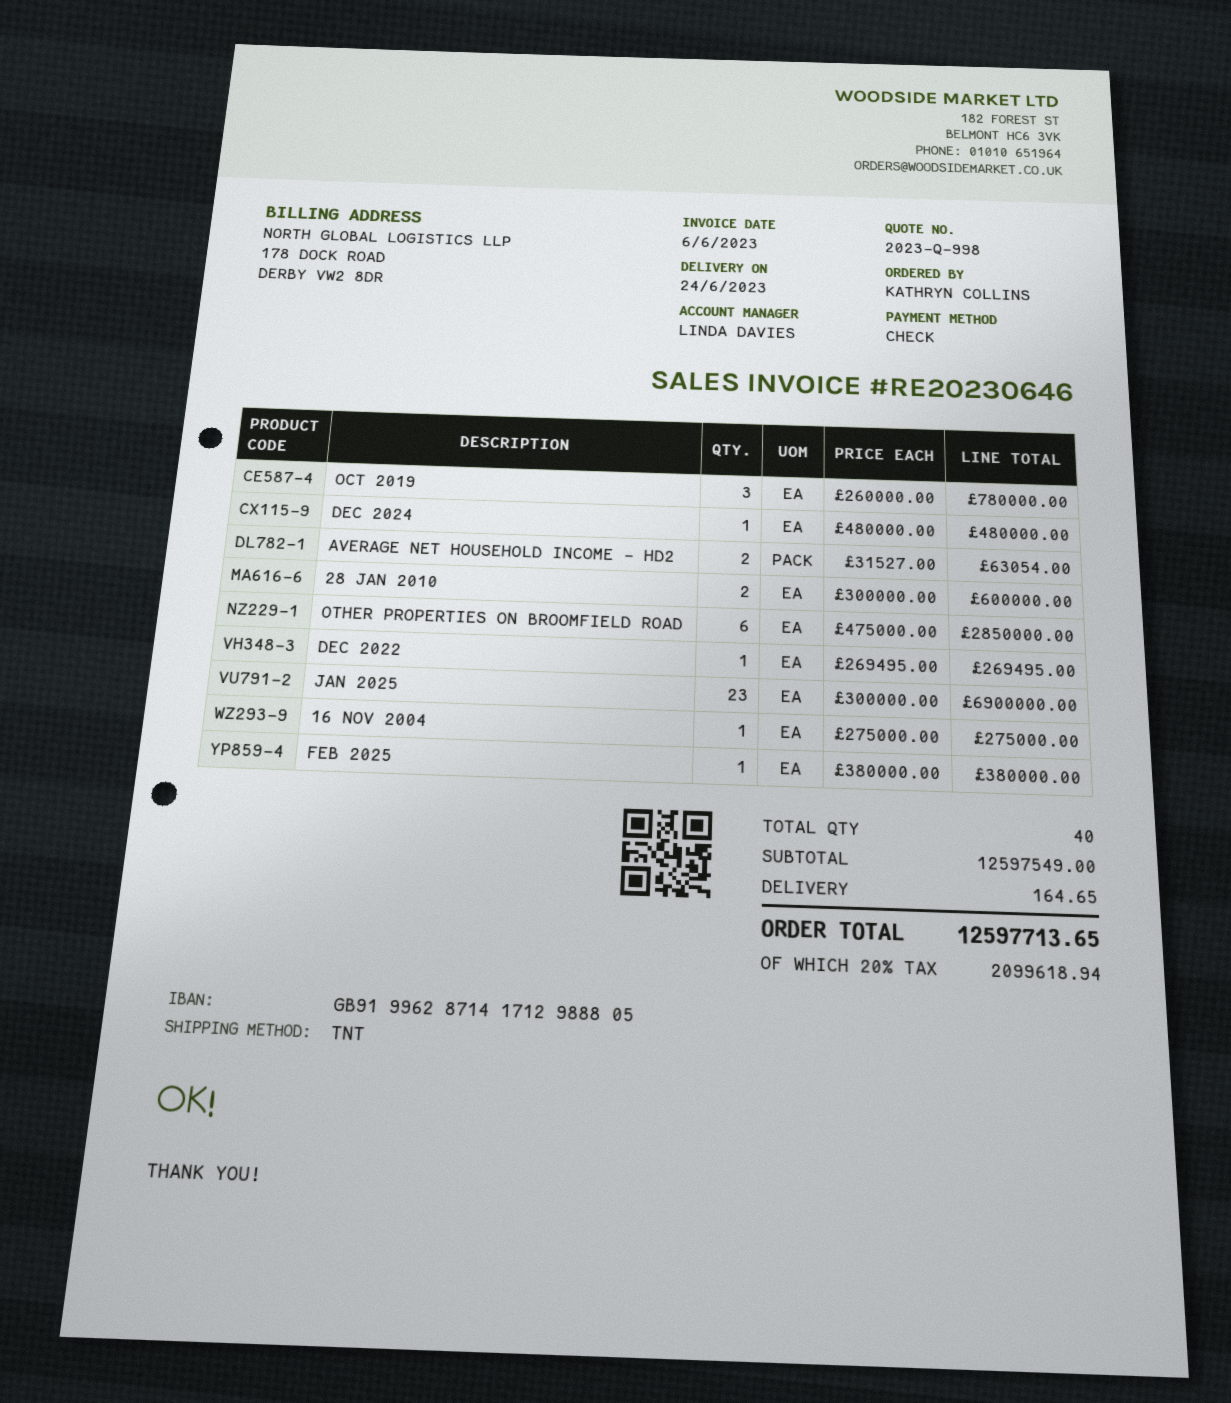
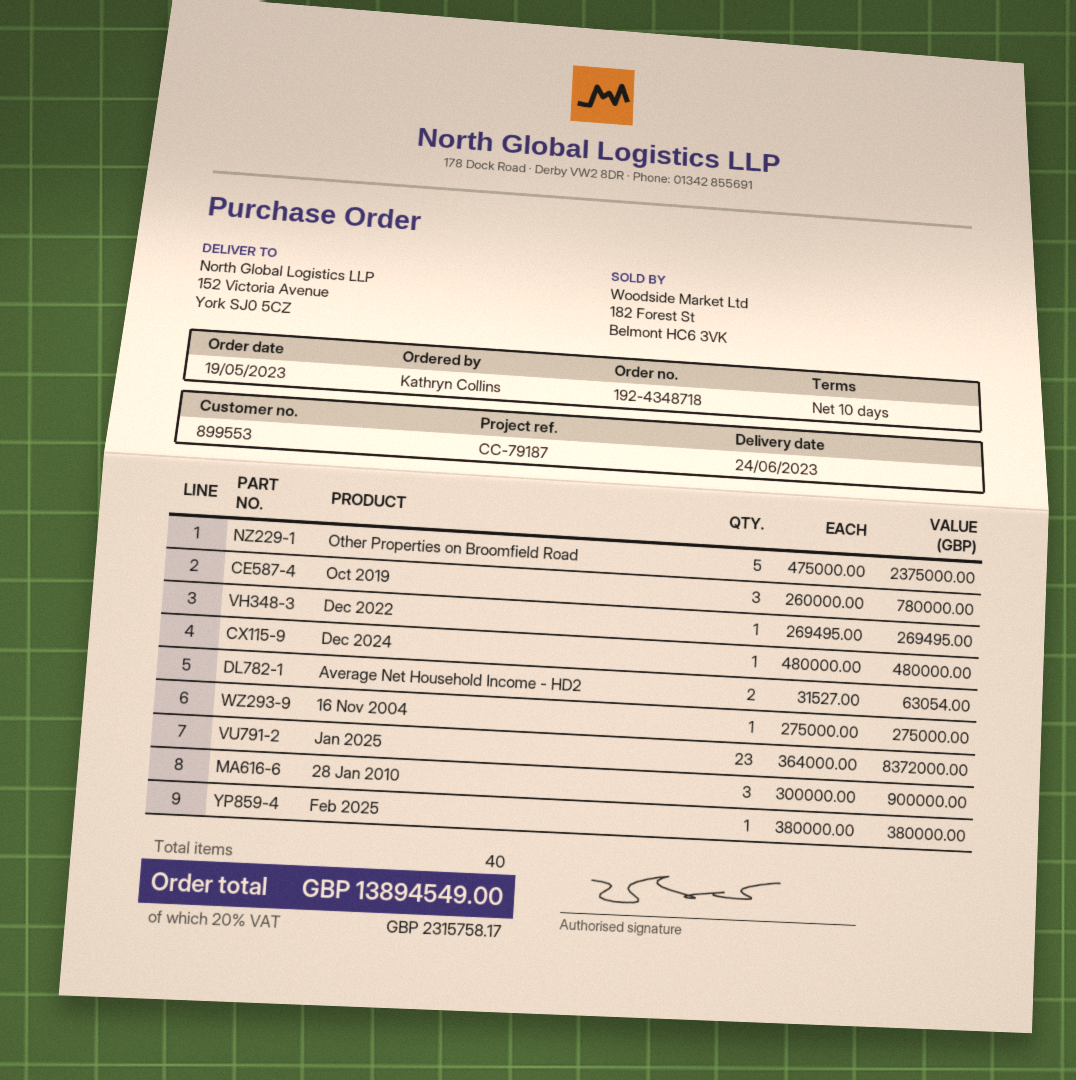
28 JAN 2010: 2 x 300000.00 = 600000.00 -> 3 x 300000.00 = 900000.00
OTHER PROPERTIES ON BROOMFIELD ROAD: 6 x 475000.00 = 2850000.00 -> 5 x 475000.00 = 2375000.00
JAN 2025: 23 x 300000.00 = 6900000.00 -> 23 x 364000.00 = 8372000.00
shipping: 164.65 -> none
tax: 20% = 2099618.94 -> 20% = 2315758.17
total: 12597713.65 -> 13894549.00

